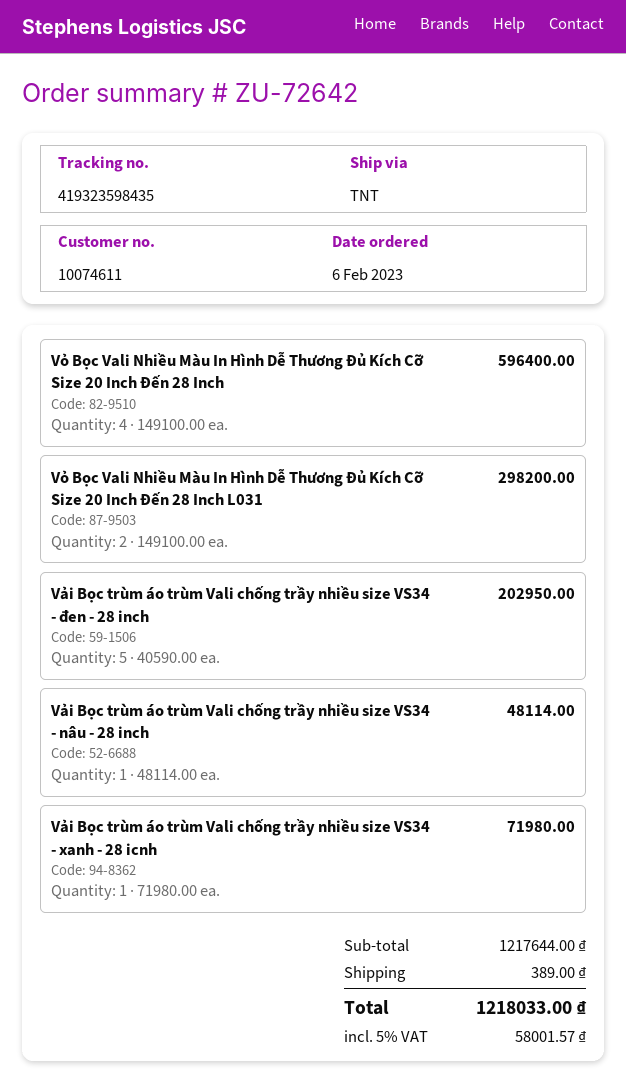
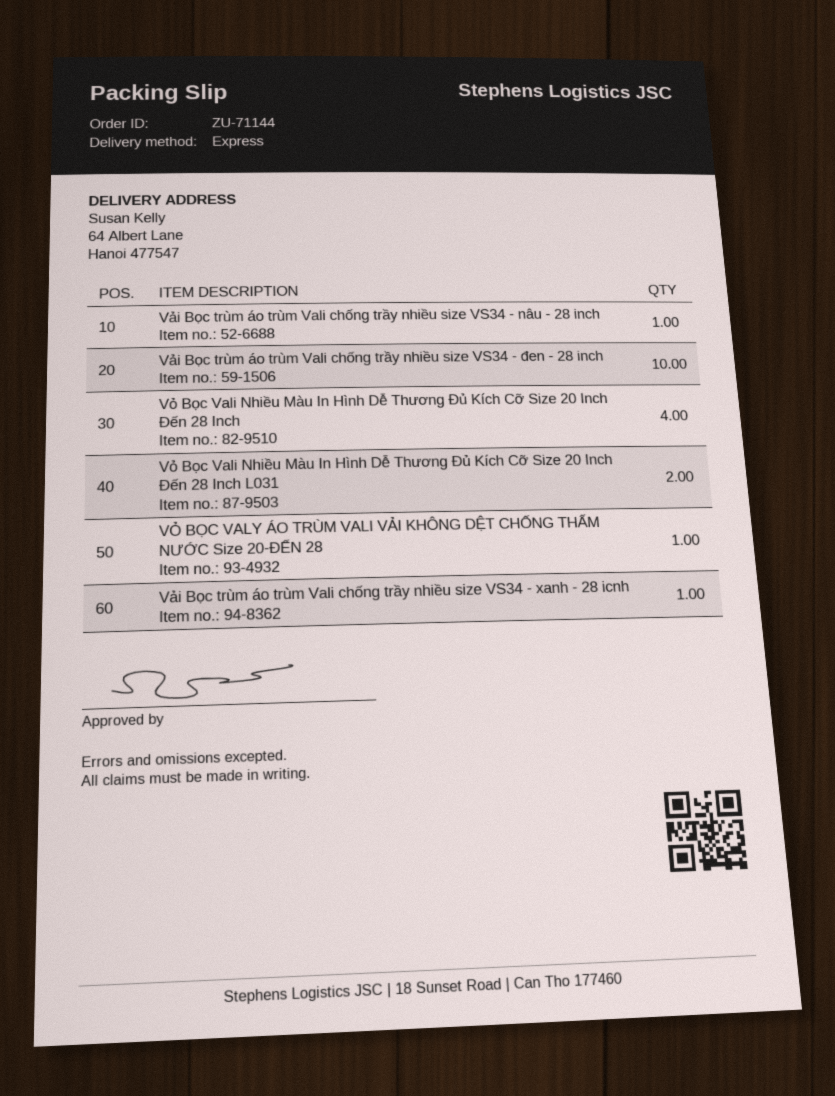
order number: ZU-72642 -> ZU-71144
shipping method: TNT -> express
Vải Bọc trùm áo trùm Vali chống trầy nhiều size VS34 - đen - 28 inch: 5 -> 10
VỎ BỌC VALY ÁO TRÙM VALI VẢI KHÔNG DỆT CHỐNG THẤM NƯỚC Size 20-ĐẾN 28: none -> 1

